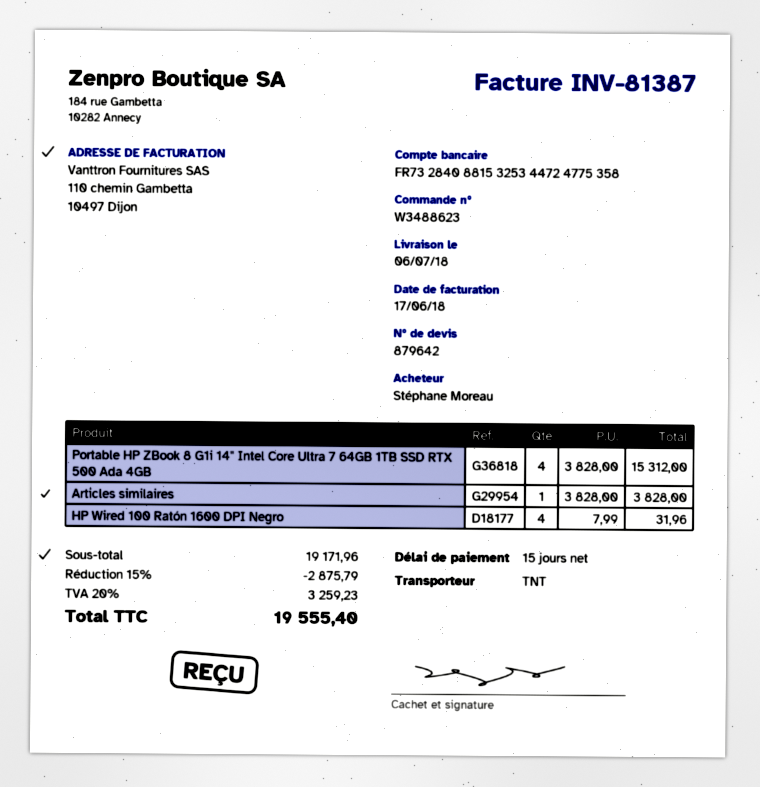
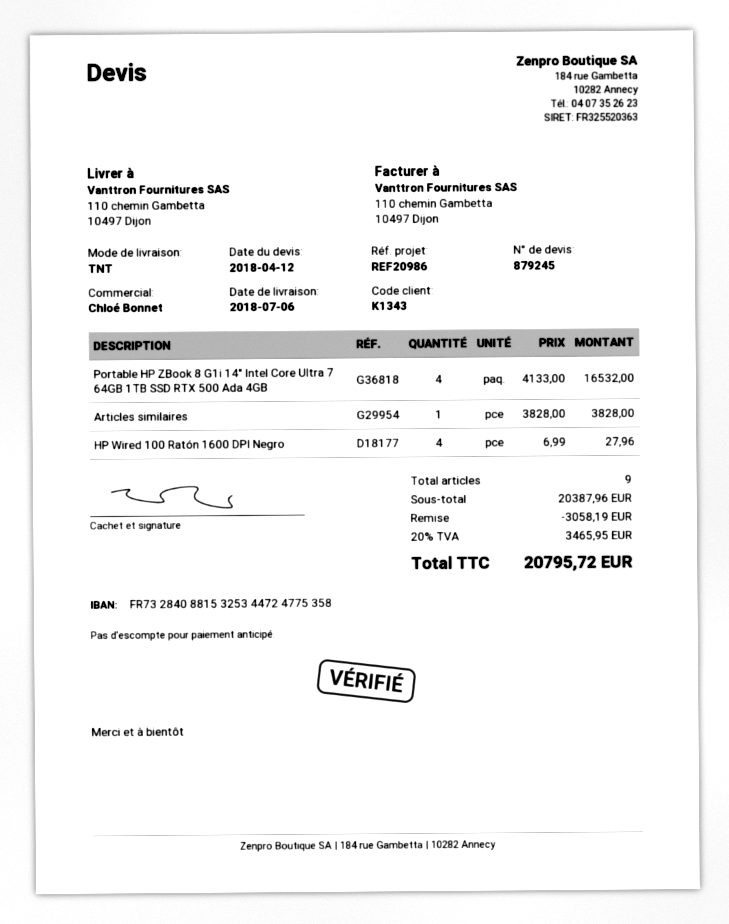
quote number: 879642 -> 879245
Portable HP ZBook 8 G1i 14" Intel Core Ultra 7 64GB 1TB SSD RTX 500 Ada 4GB: 4 x 3828.00 = 15312.00 -> 4 x 4133.00 = 16532.00
HP Wired 100 Ratón 1600 DPI Negro: 4 x 7.99 = 31.96 -> 4 x 6.99 = 27.96
subtotal: 19171.96 -> 20387.96
discount: 2875.79 -> 3058.19
tax: 20% = 3259.23 -> 20% = 3465.95
total: 19555.40 -> 20795.72

